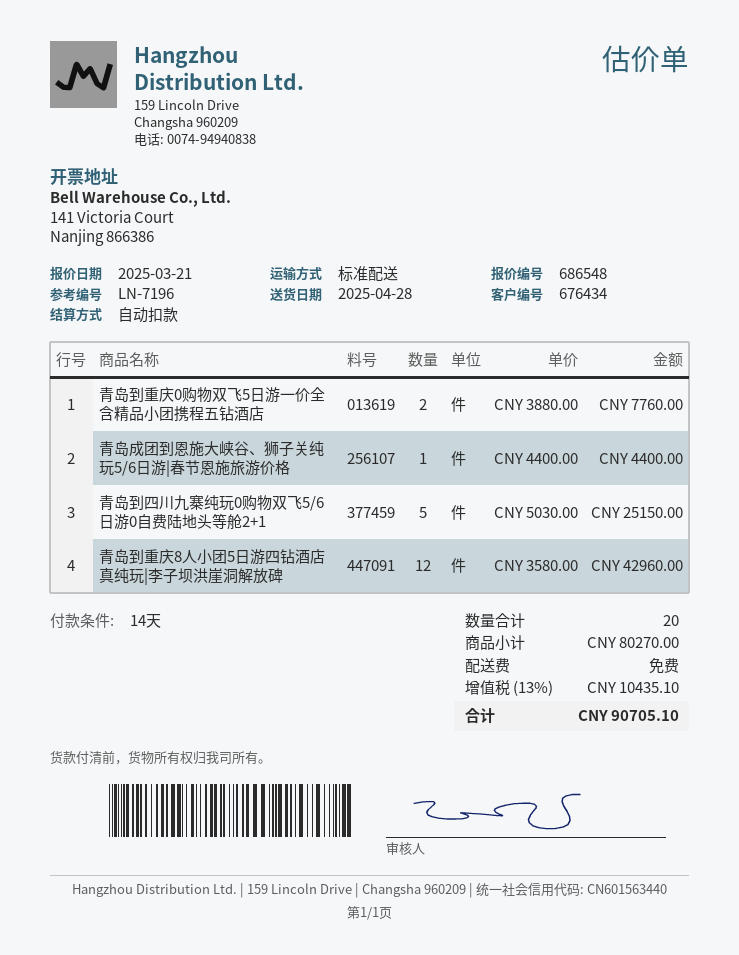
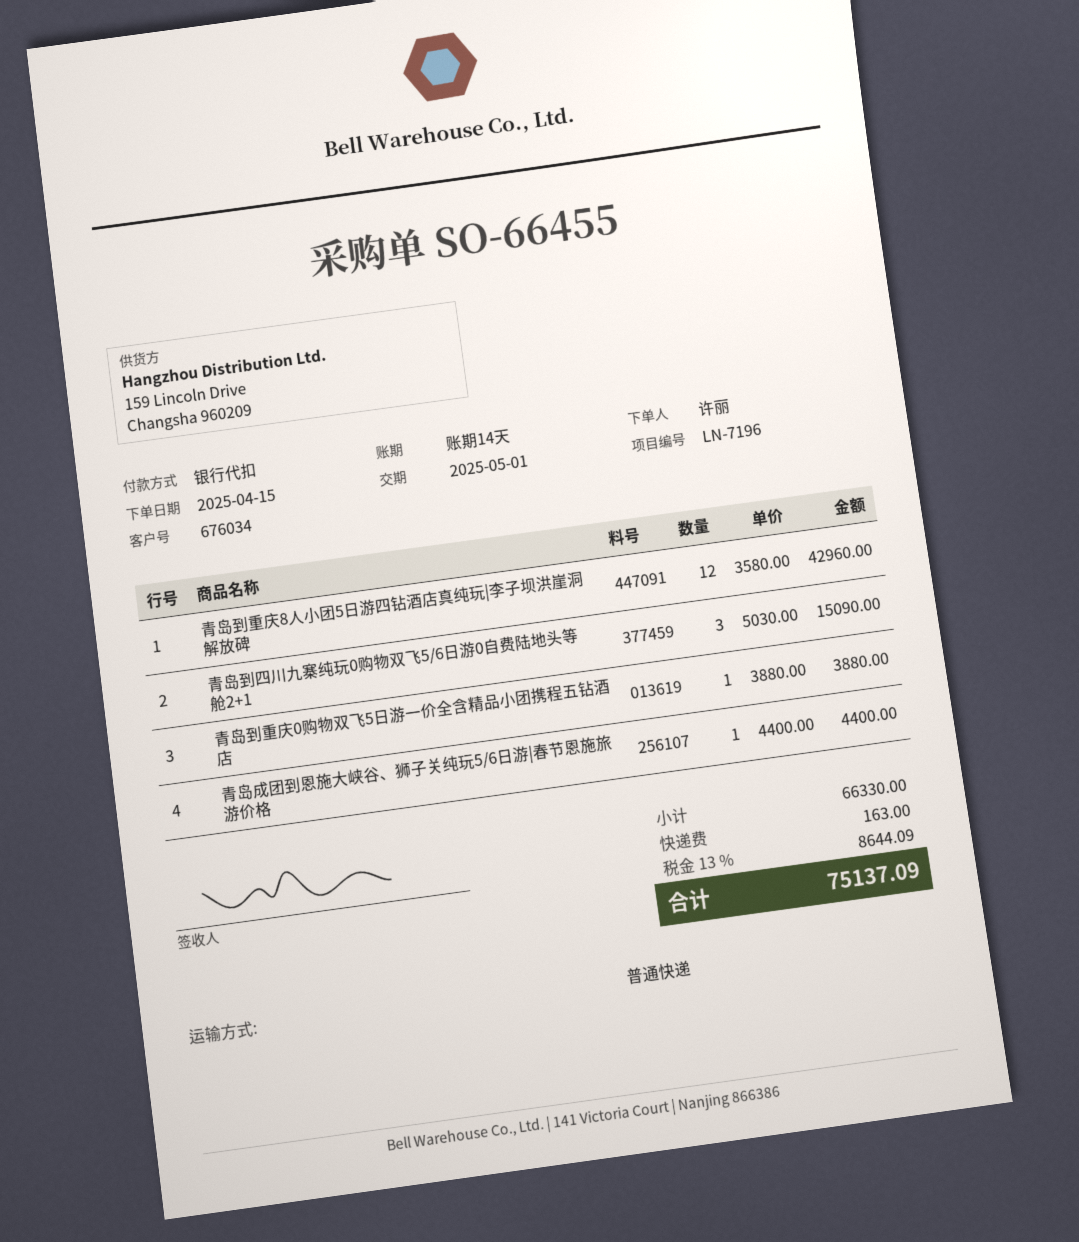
delivery date: 2025-04-28 -> 2025-05-01
customer number: 676434 -> 676034
青岛到重庆0购物双飞5日游一价全含精品小团携程五钻酒店: 2 x 3880.00 = 7760.00 -> 1 x 3880.00 = 3880.00
青岛到四川九寨纯玩0购物双飞5/6日游0自费陆地头等舱2+1: 5 x 5030.00 = 25150.00 -> 3 x 5030.00 = 15090.00
subtotal: 80270.00 -> 66330.00
shipping: 0.00 -> 163.00
tax: 13% = 10435.10 -> 13% = 8644.09
total: 90705.10 -> 75137.09

